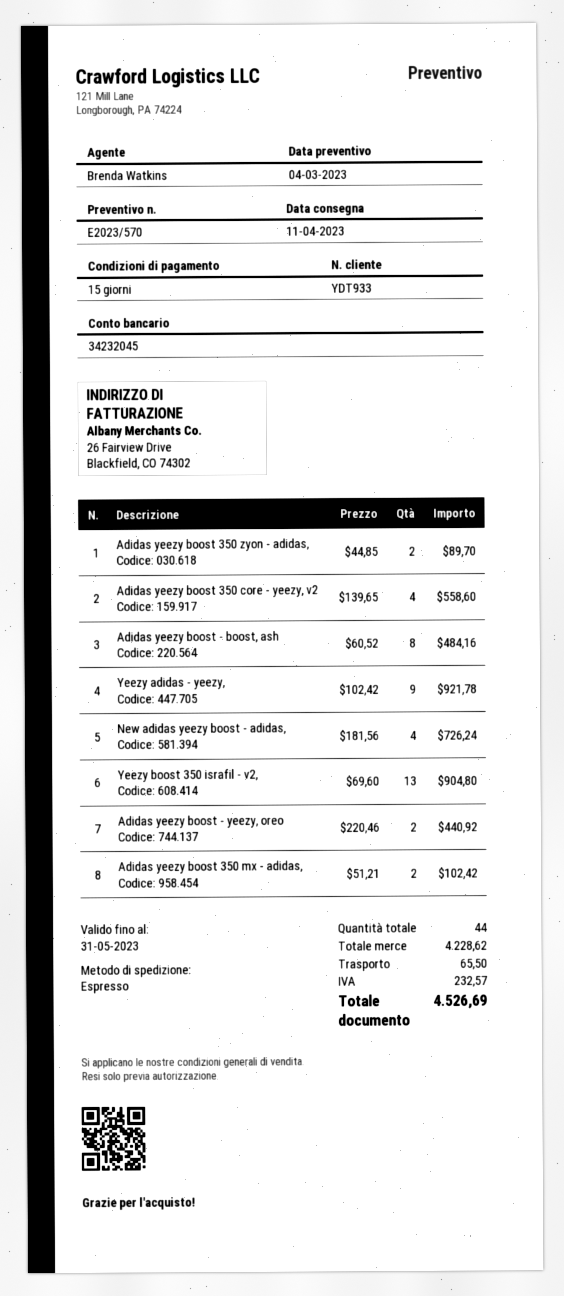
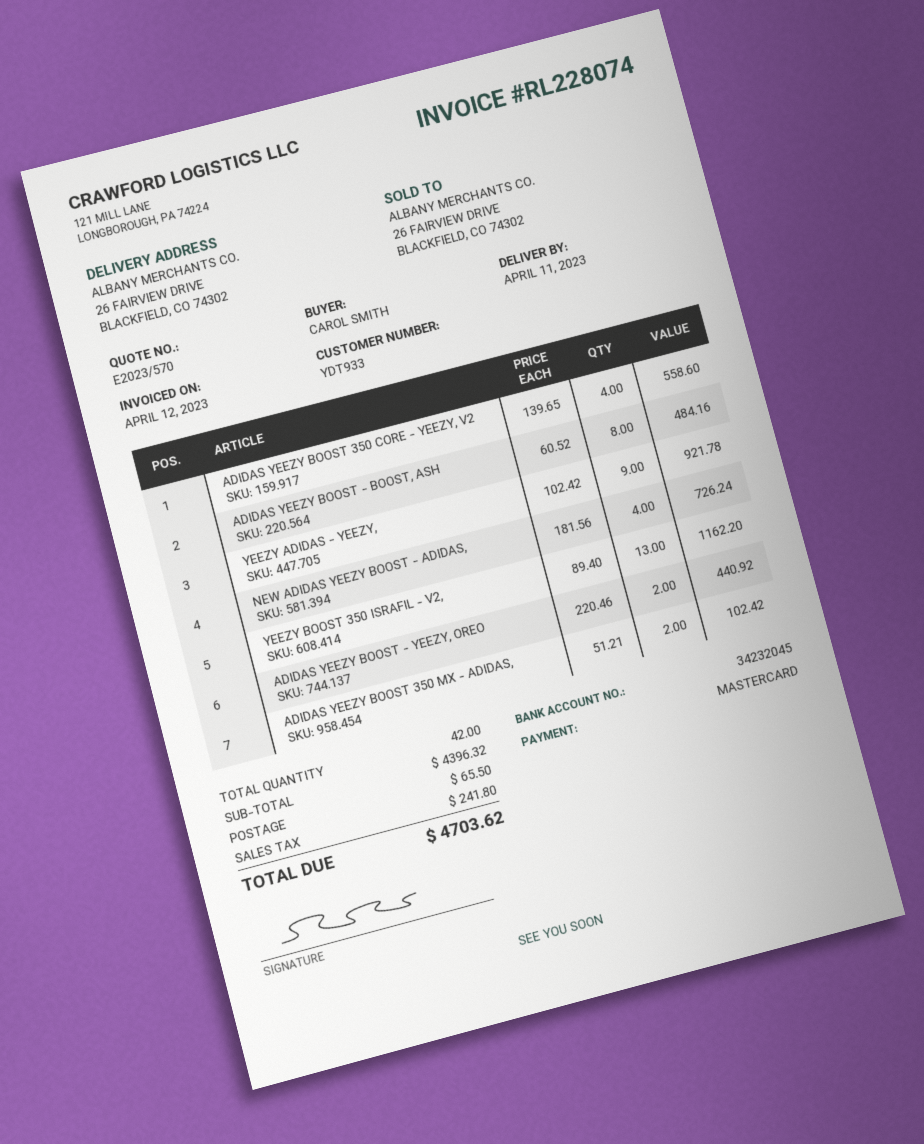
Adidas yeezy boost 350 zyon - adidas,: 2 x 44.85 = 89.70 -> none
Yeezy boost 350 israfil - v2,: 13 x 69.60 = 904.80 -> 13 x 89.40 = 1162.20
total quantity: 44 -> 42
subtotal: 4228.62 -> 4396.32
tax: 232.57 -> 241.80
total: 4526.69 -> 4703.62

